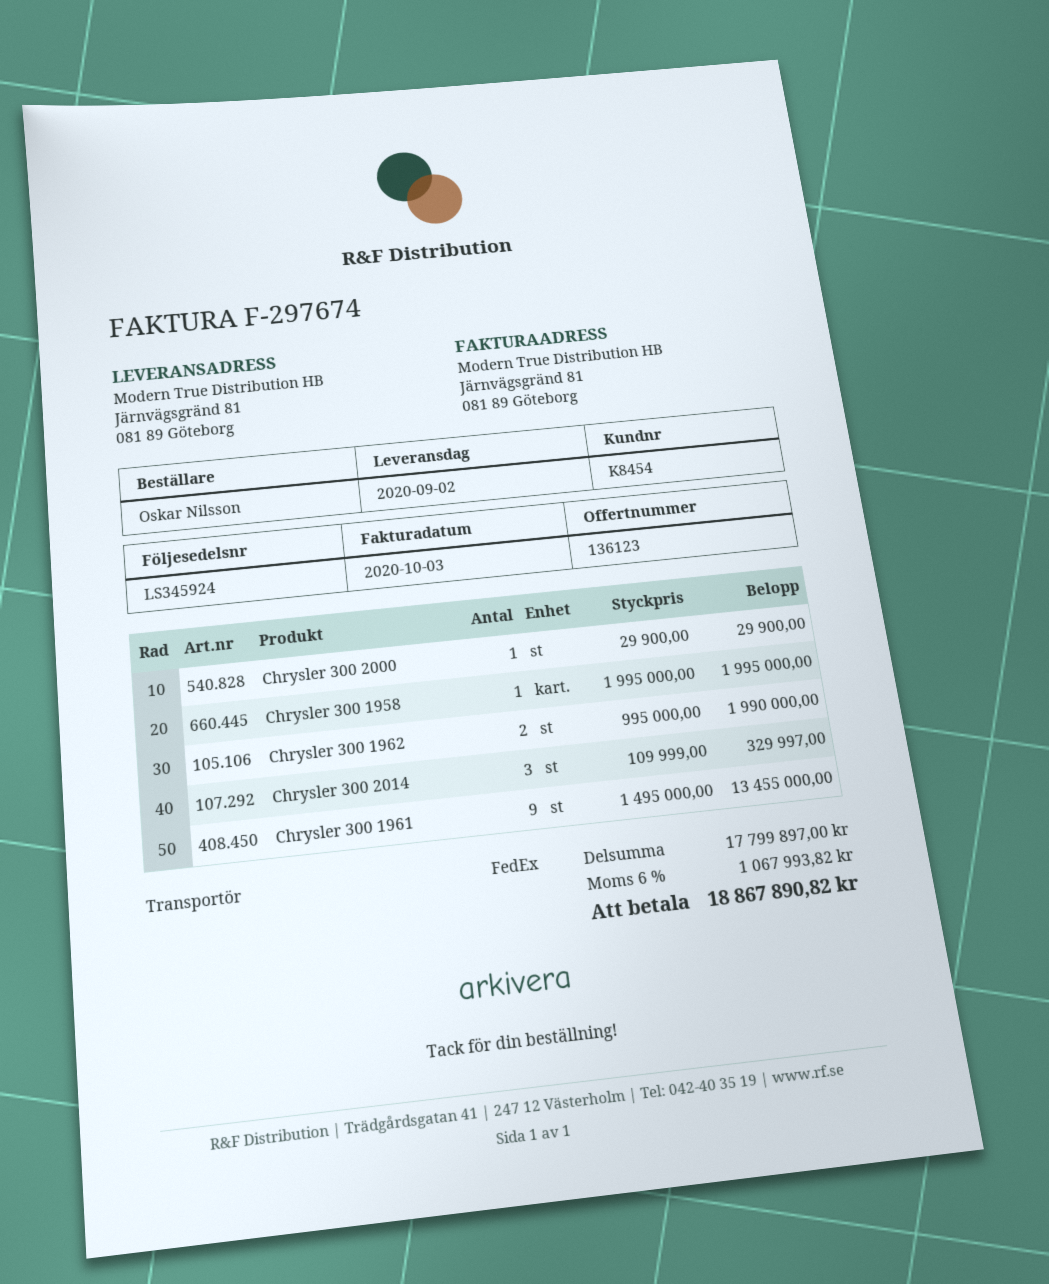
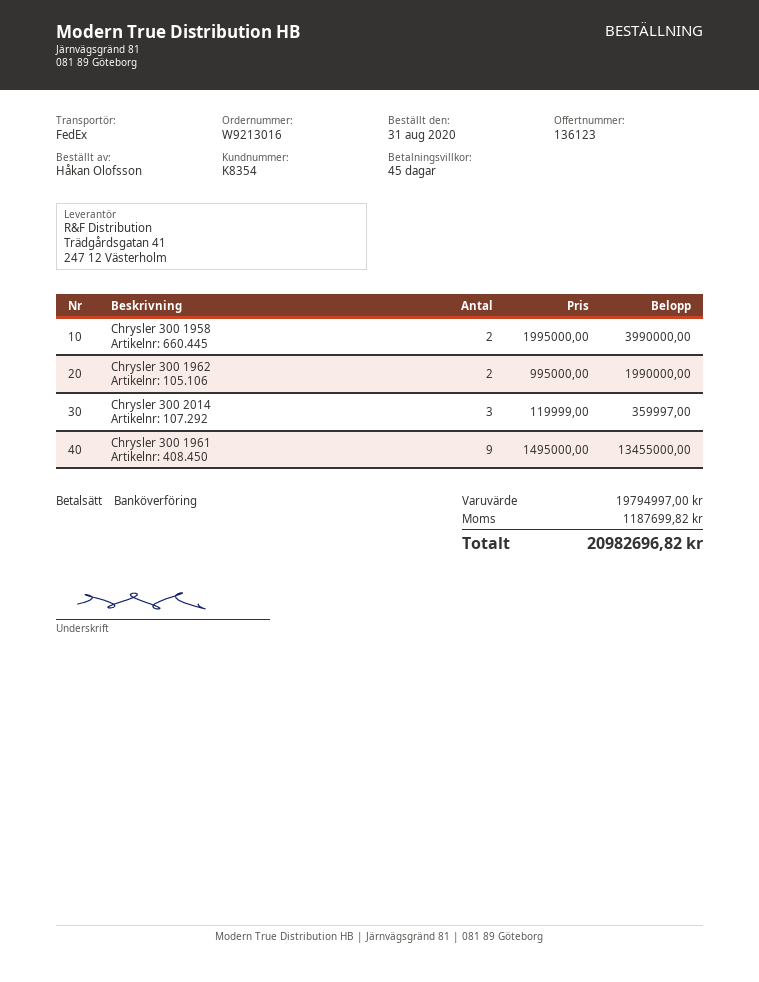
customer number: K8454 -> K8354
ordered by: Oskar Nilsson -> Håkan Olofsson
Chrysler 300 2000: 1 x 29900.00 = 29900.00 -> none
Chrysler 300 1958: 1 x 1995000.00 = 1995000.00 -> 2 x 1995000.00 = 3990000.00
Chrysler 300 2014: 3 x 109999.00 = 329997.00 -> 3 x 119999.00 = 359997.00
subtotal: 17799897.00 -> 19794997.00
tax: 1067993.82 -> 1187699.82
total: 18867890.82 -> 20982696.82

